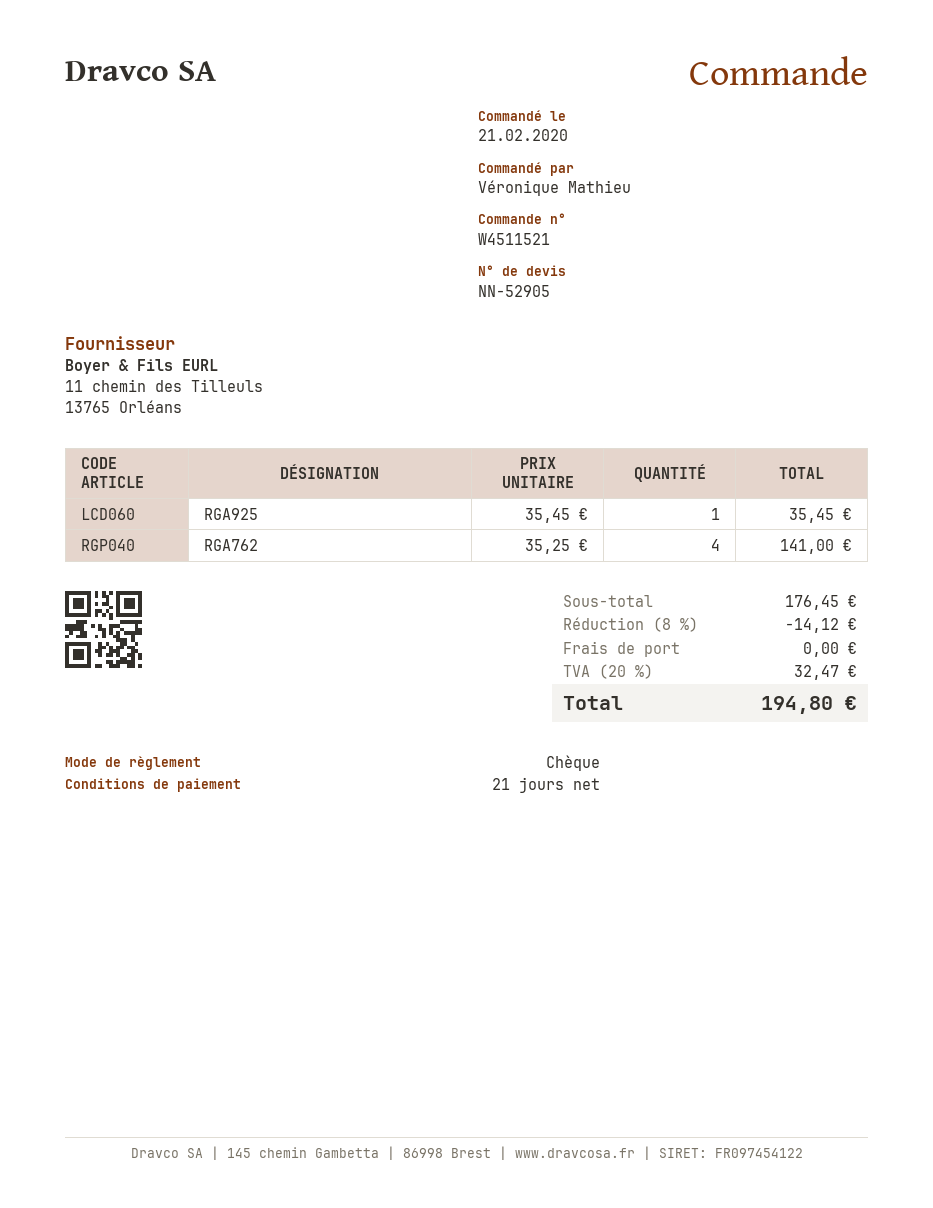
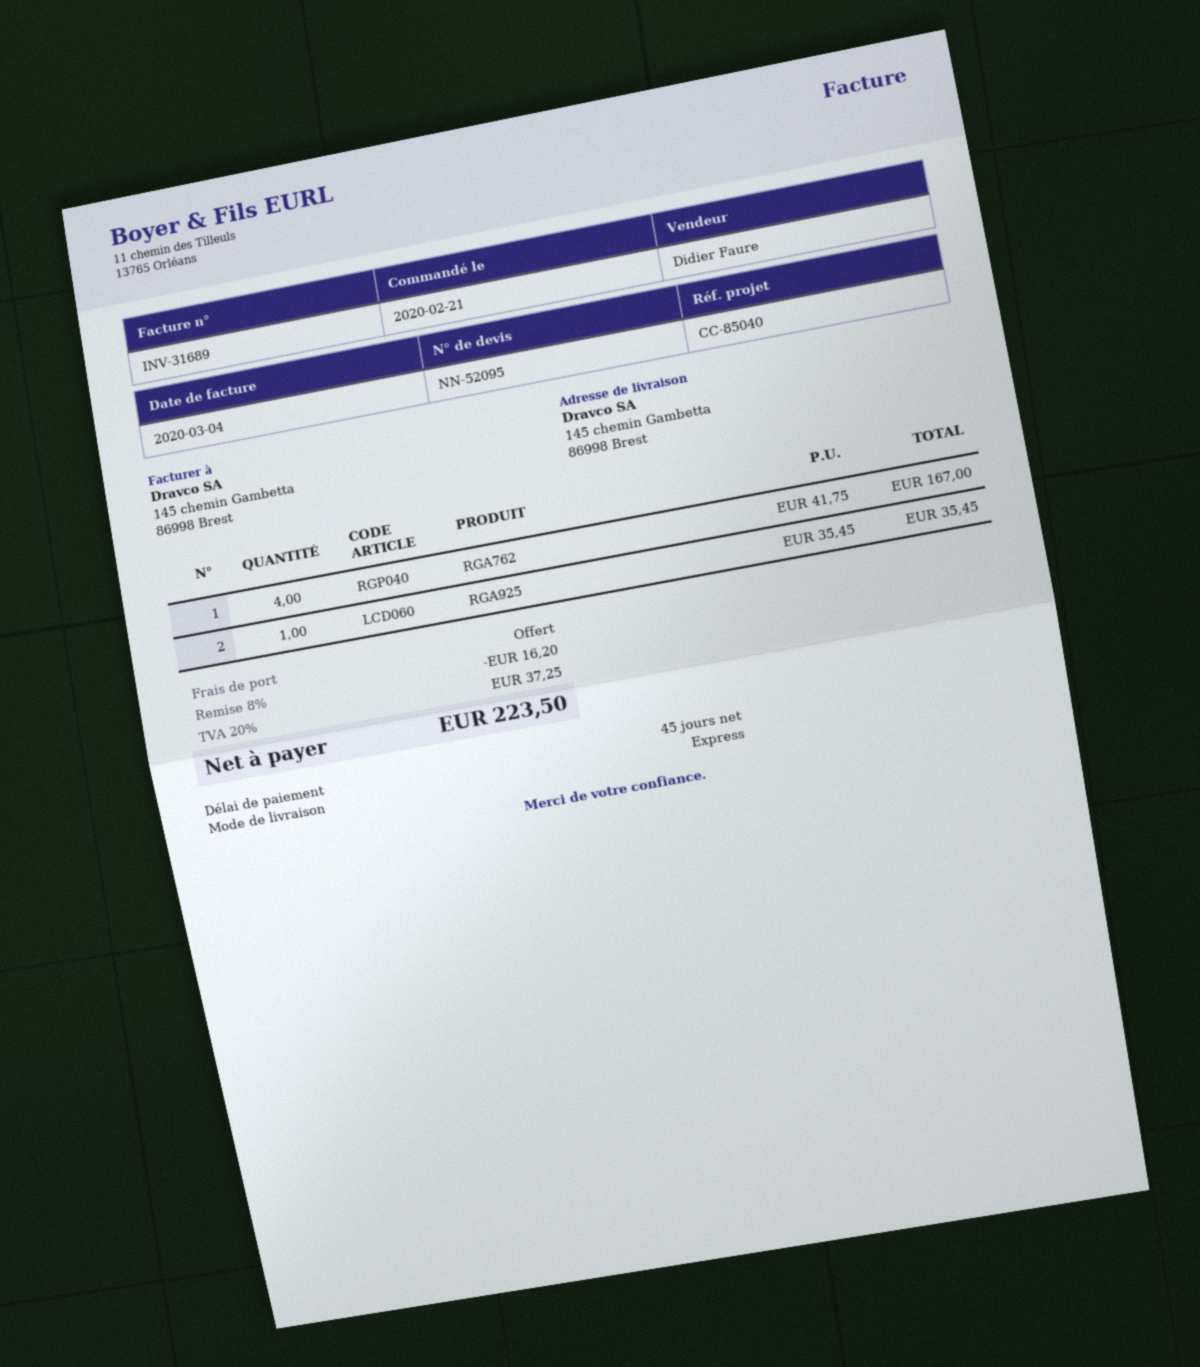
quote number: NN-52905 -> NN-52095
payment terms: 21 days -> 45 days
RGA762: 4 x 35.25 = 141.00 -> 4 x 41.75 = 167.00
discount: 8% = 14.12 -> 8% = 16.20
tax: 20% = 32.47 -> 20% = 37.25
total: 194.80 -> 223.50

